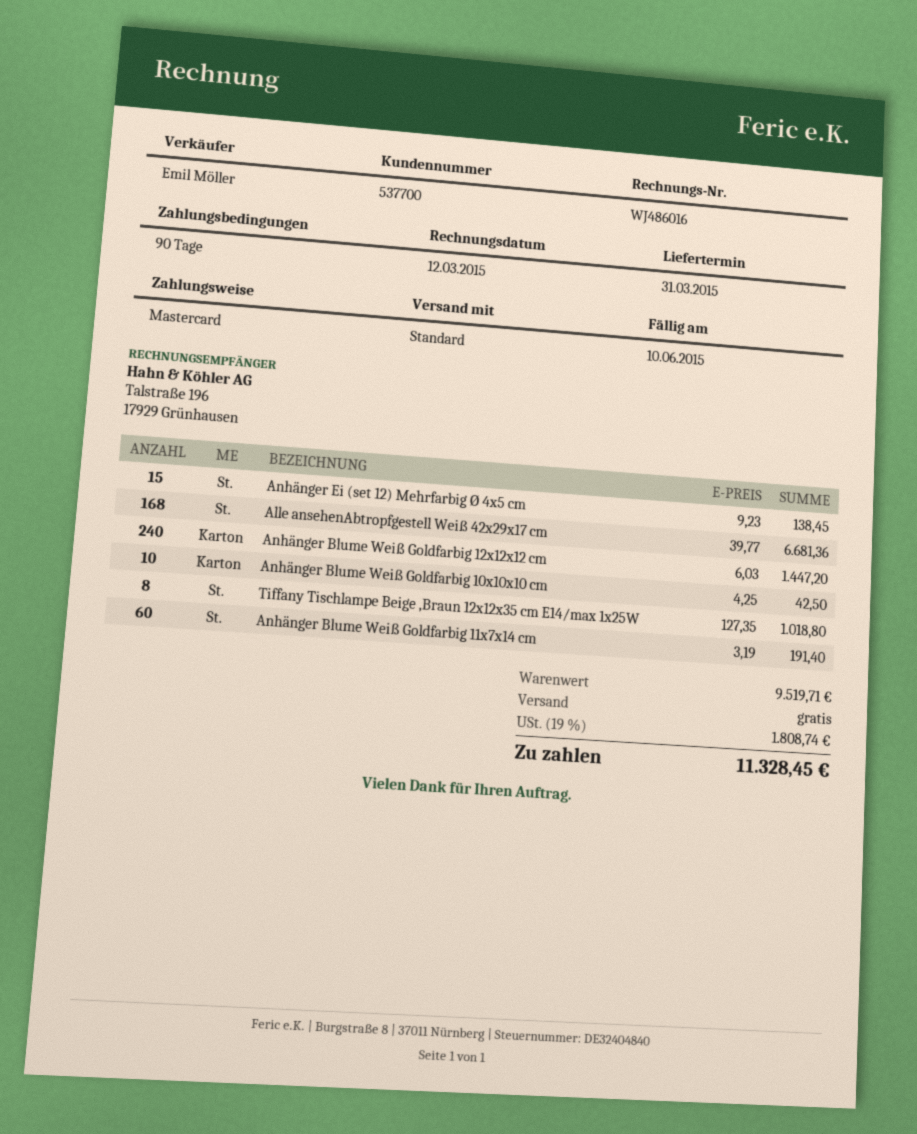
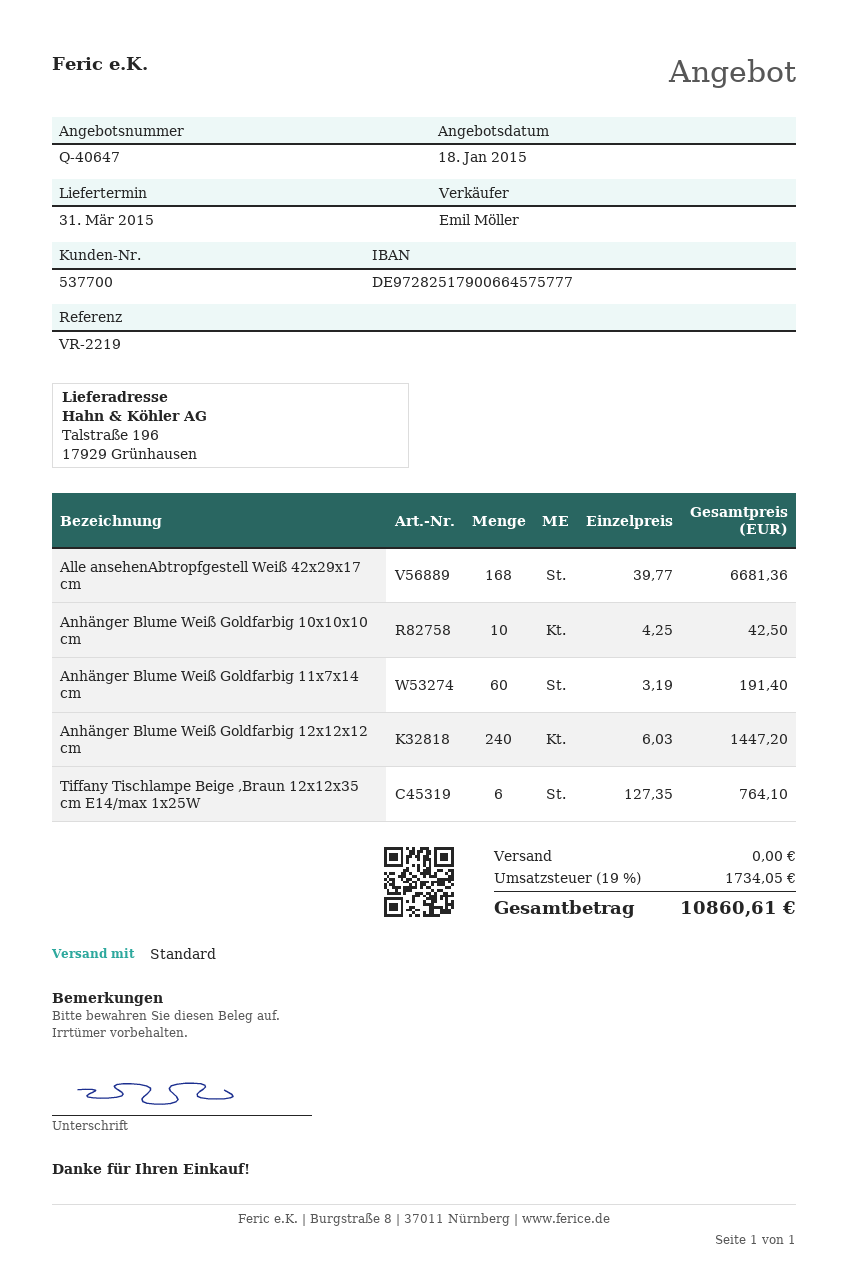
Anhänger Ei (set 12) Mehrfarbig Ø 4x5 cm: 15 x 9.23 = 138.45 -> none
Tiffany Tischlampe Beige ,Braun 12x12x35 cm E14/max 1x25W: 8 x 127.35 = 1018.80 -> 6 x 127.35 = 764.10
tax: 19% = 1808.74 -> 19% = 1734.05
total: 11328.45 -> 10860.61

